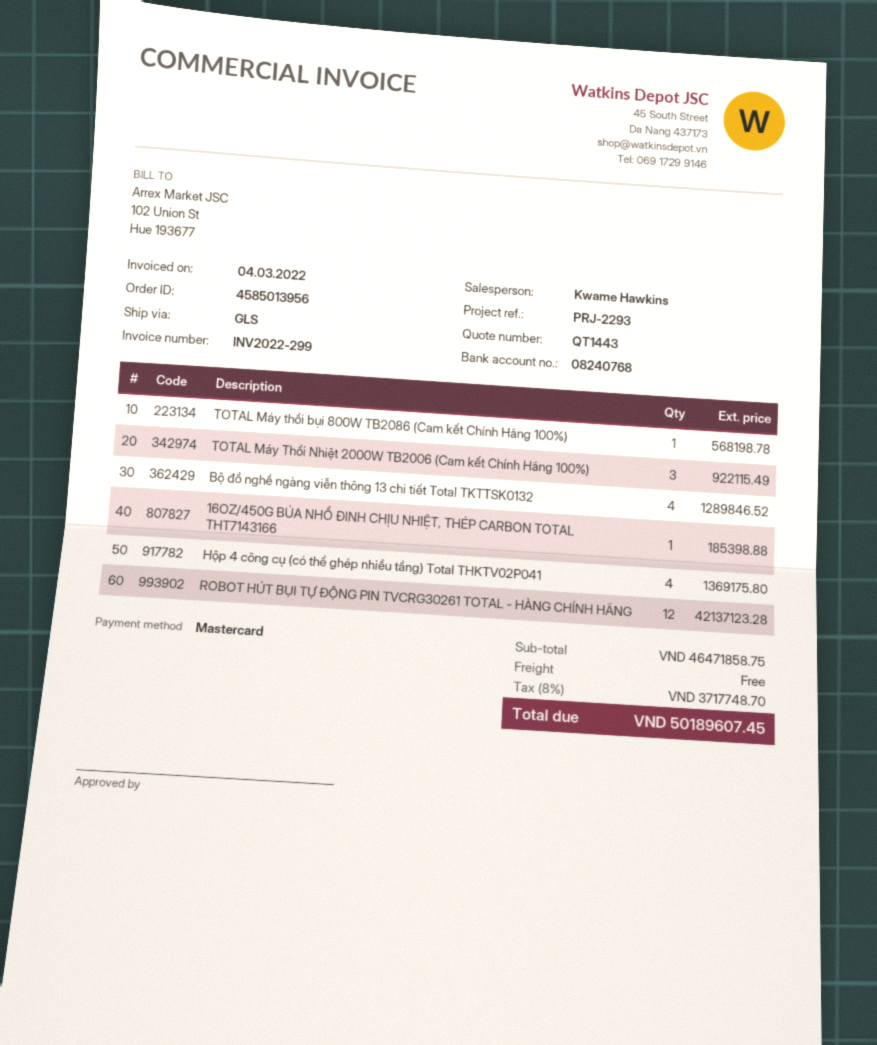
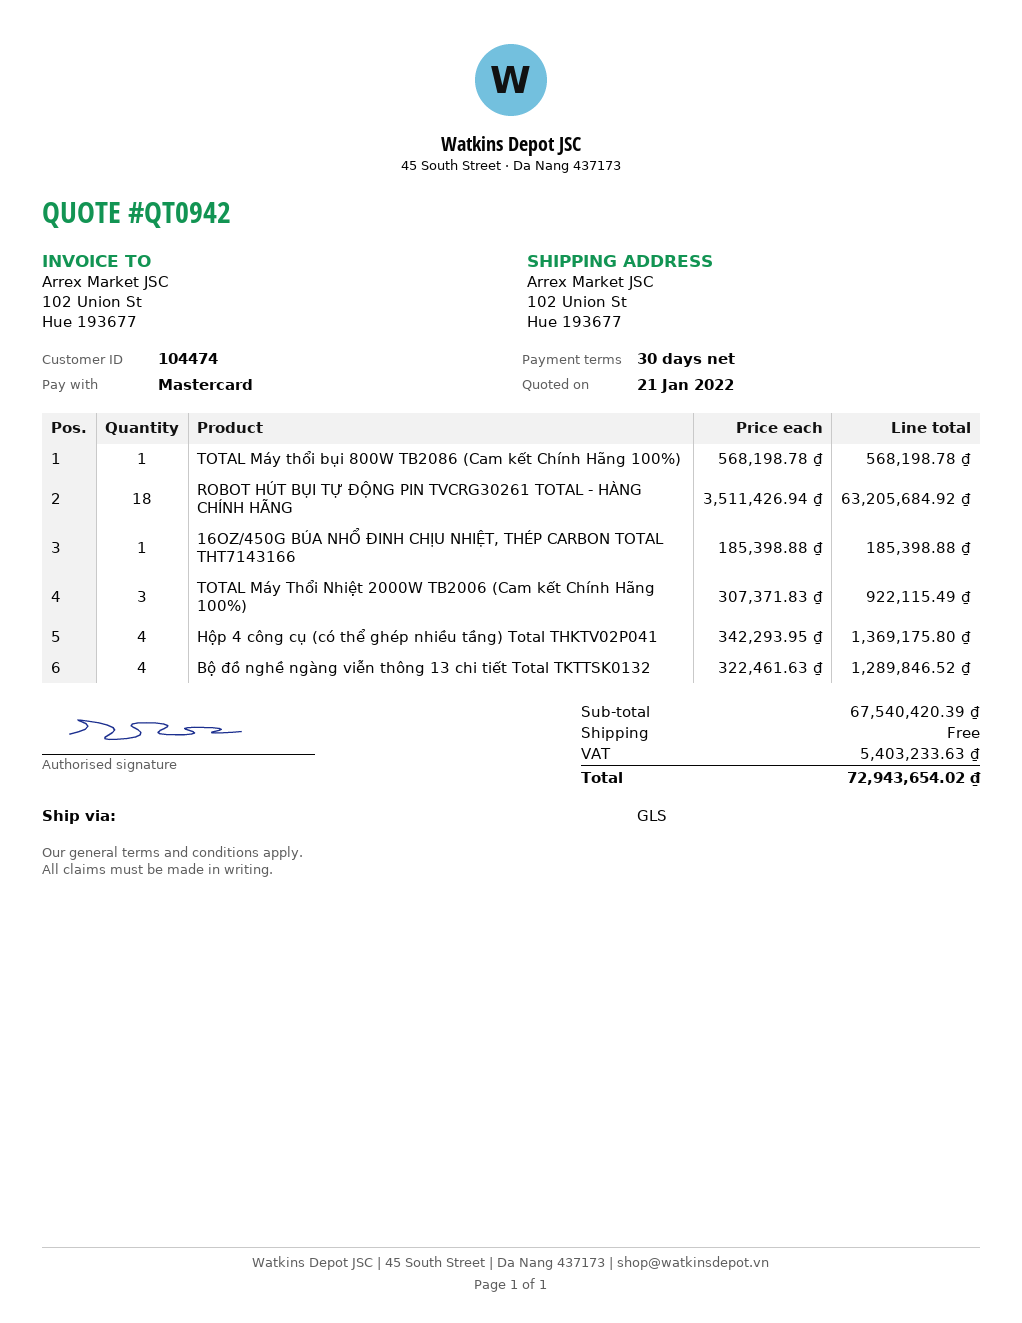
quote number: QT1443 -> QT0942
ROBOT HÚT BỤI TỰ ĐỘNG PIN TVCRG30261 TOTAL - HÀNG CHÍNH HÃNG: 12 for 42137123.28 -> 18 for 63205684.92
subtotal: 46471858.75 -> 67540420.39
tax: 3717748.70 -> 5403233.63
total: 50189607.45 -> 72943654.02

